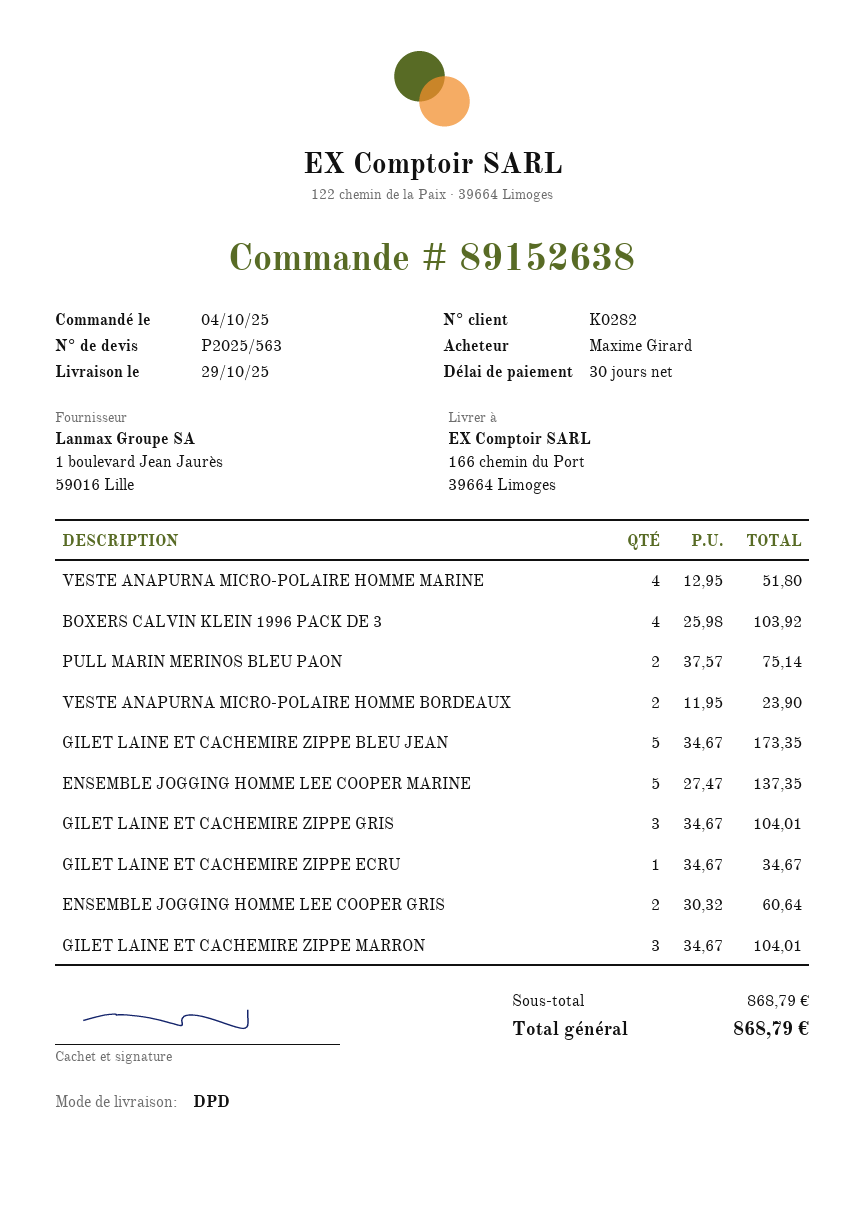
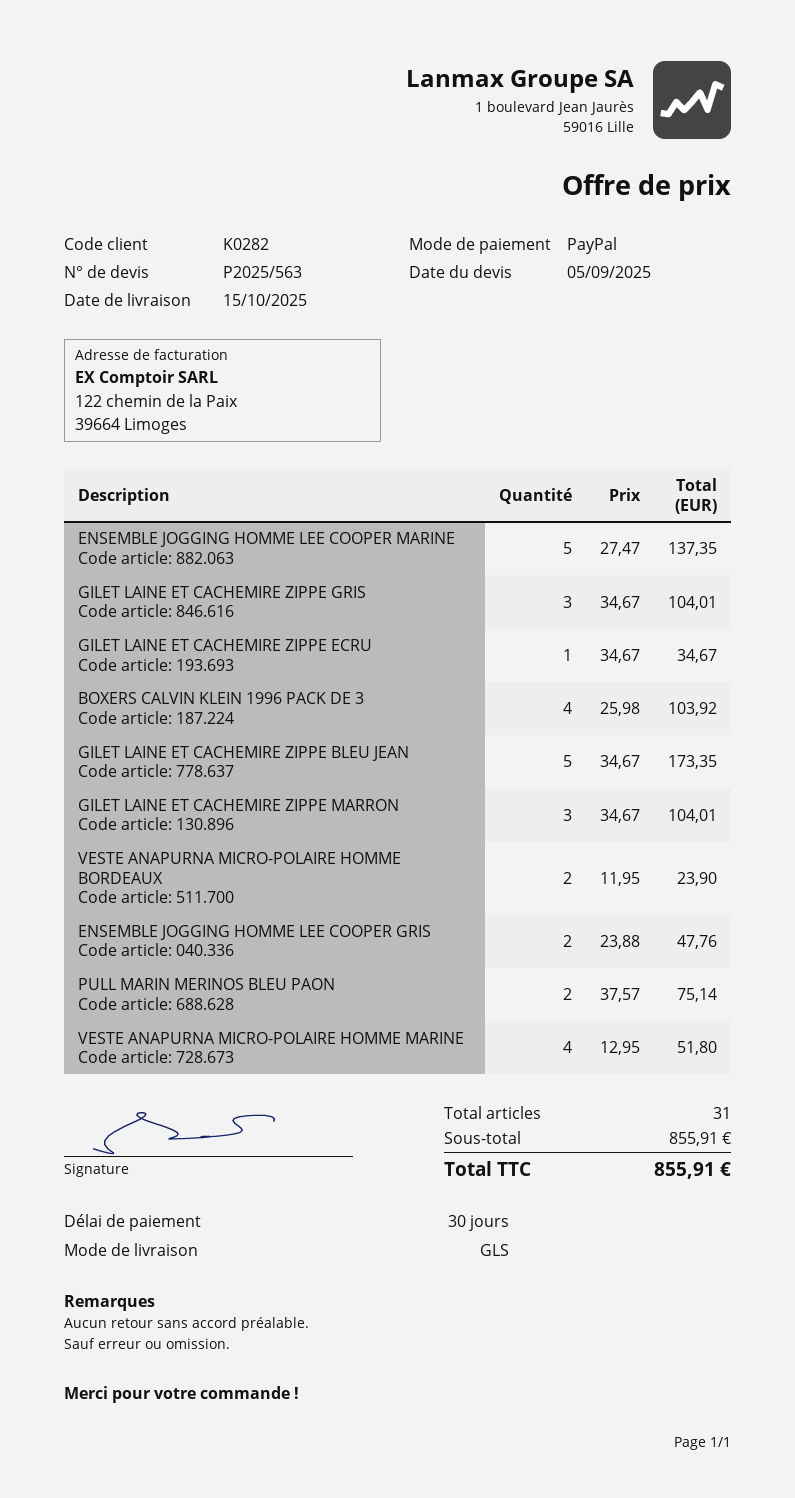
delivery date: 2025-10-29 -> 2025-10-15
shipping method: DPD -> GLS
ENSEMBLE JOGGING HOMME LEE COOPER GRIS: 2 x 30.32 = 60.64 -> 2 x 23.88 = 47.76
subtotal: 868.79 -> 855.91
total: 868.79 -> 855.91

